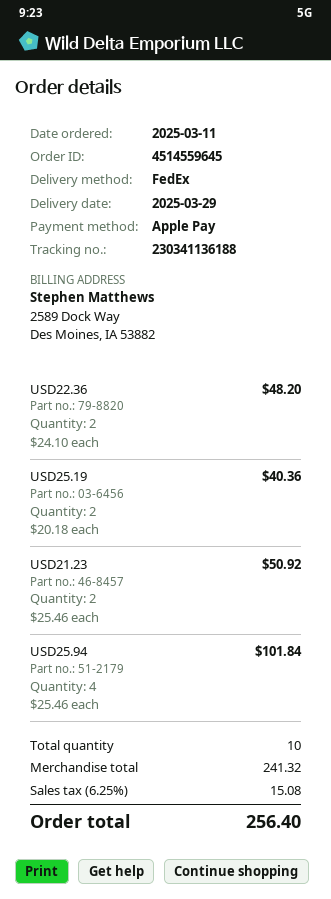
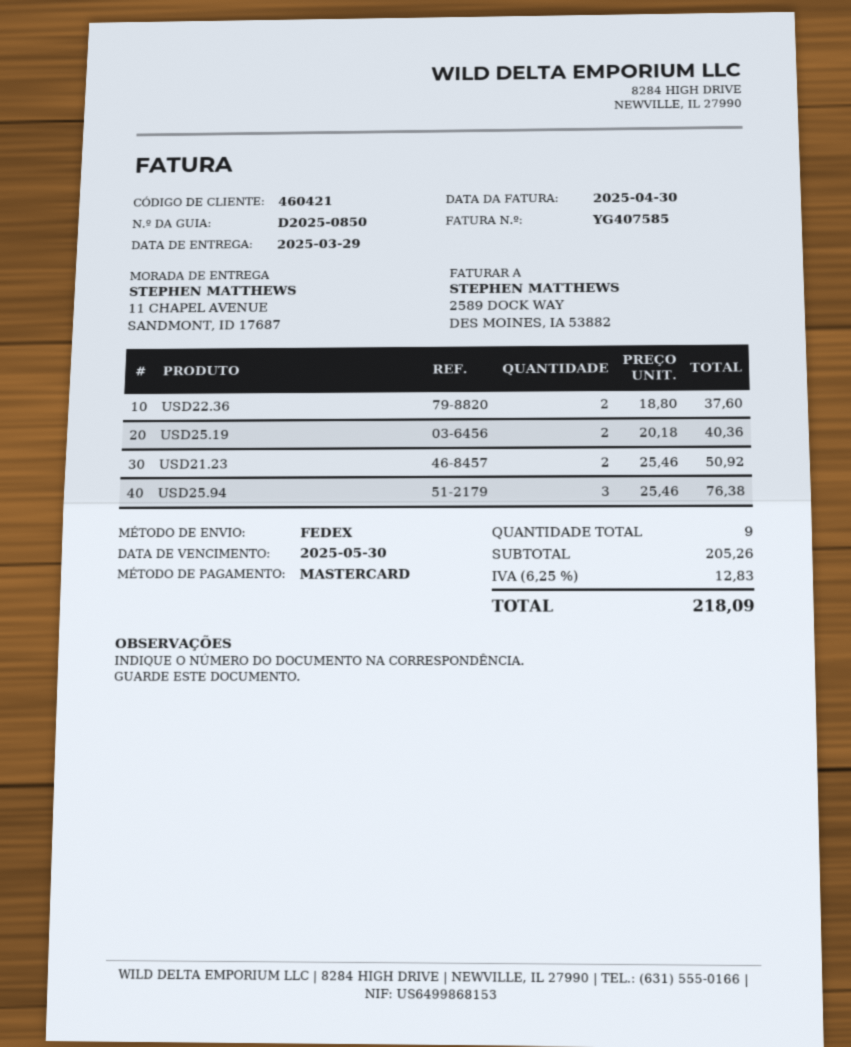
payment method: Apple Pay -> Mastercard
USD22.36: 2 x 24.10 = 48.20 -> 2 x 18.80 = 37.60
USD25.94: 4 x 25.46 = 101.84 -> 3 x 25.46 = 76.38
total quantity: 10 -> 9
subtotal: 241.32 -> 205.26
tax: 6.25% = 15.08 -> 6.25% = 12.83
total: 256.40 -> 218.09

